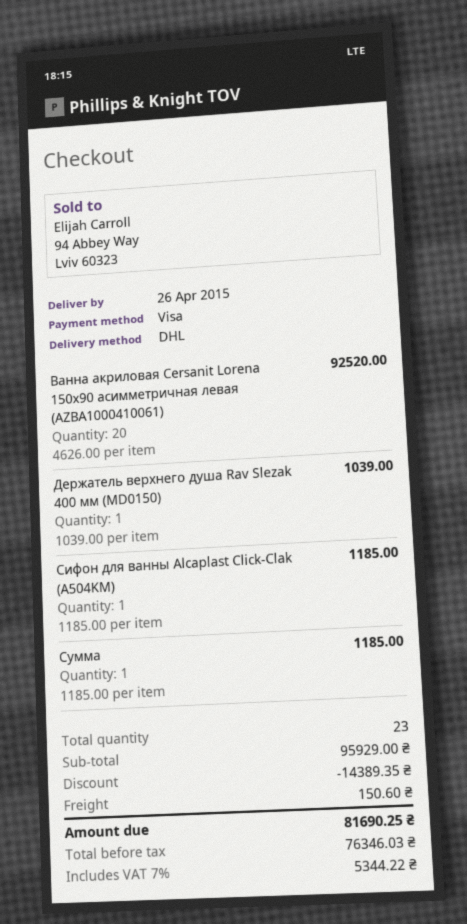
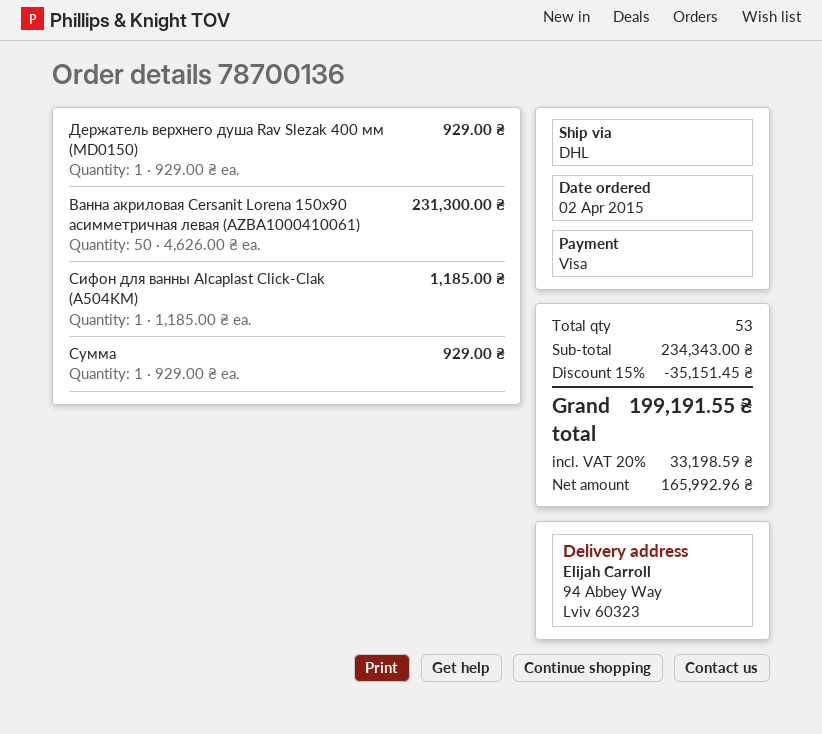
Ванна акриловая Cersanit Lorena 150x90 асимметричная левая (AZBA1000410061): 20 x 4626.00 = 92520.00 -> 50 x 4626.00 = 231300.00
Держатель верхнего душа Rav Slezak 400 мм (MD0150): 1 x 1039.00 = 1039.00 -> 1 x 929.00 = 929.00
Сумма: 1 x 1185.00 = 1185.00 -> 1 x 929.00 = 929.00
total quantity: 23 -> 53
subtotal: 95929.00 -> 234343.00
discount: 14389.35 -> 35151.45
shipping: 150.60 -> none
net: 76346.03 -> 165992.96
tax: 7% = 5344.22 -> 20% = 33198.59
total: 81690.25 -> 199191.55

